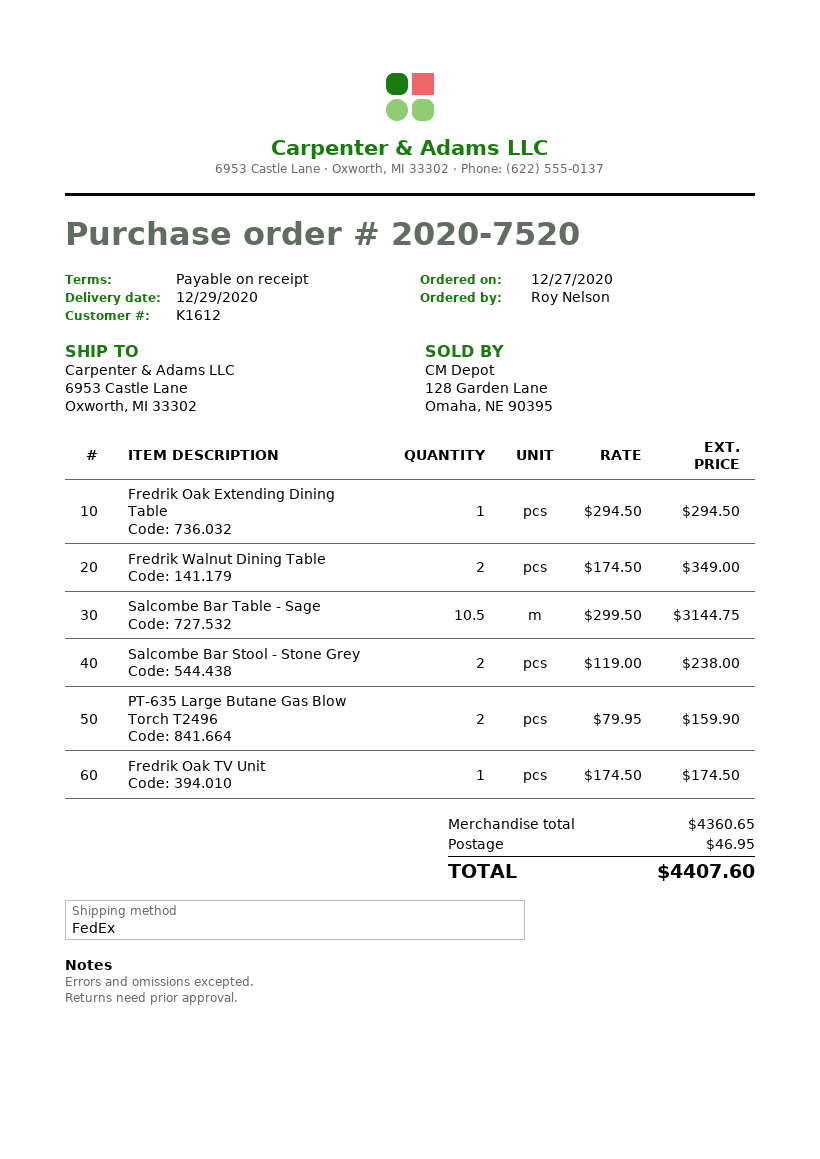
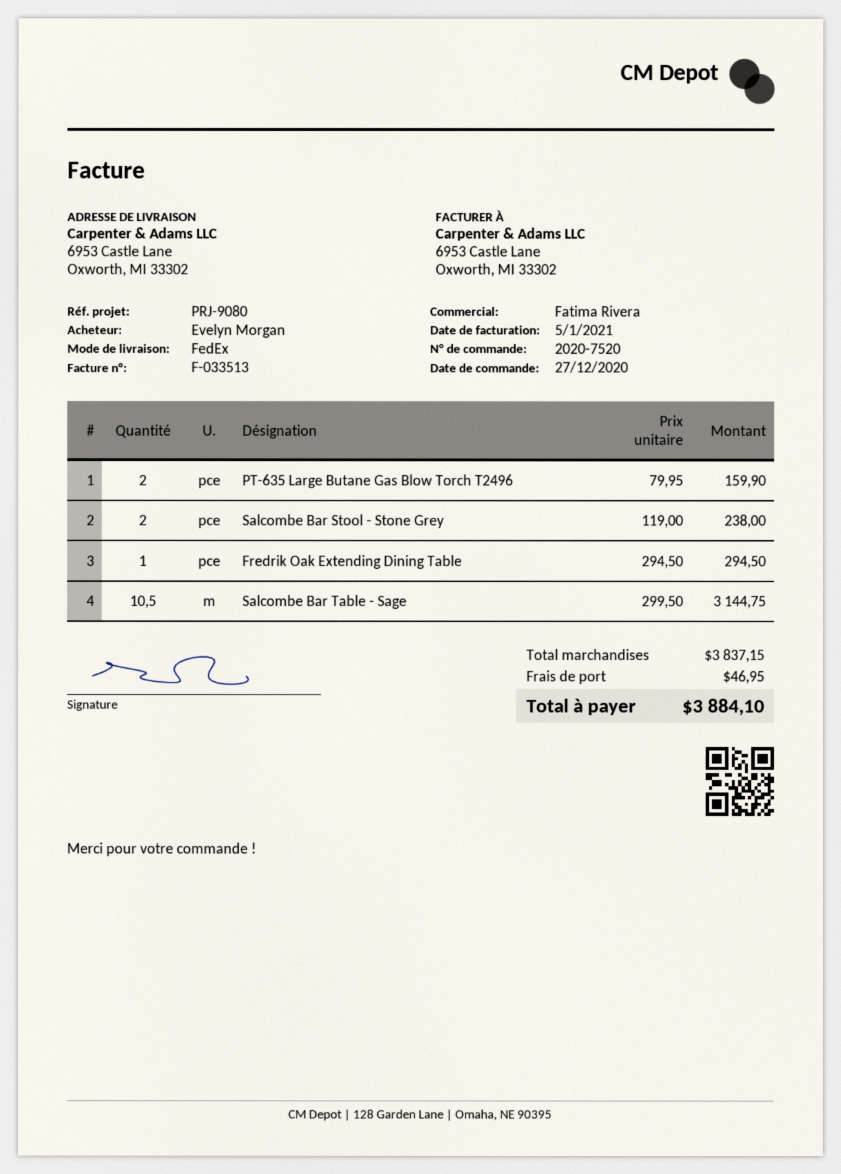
ordered by: Roy Nelson -> Evelyn Morgan
Fredrik Walnut Dining Table: 2 x 174.50 = 349.00 -> none
Fredrik Oak TV Unit: 1 x 174.50 = 174.50 -> none
subtotal: 4360.65 -> 3837.15
total: 4407.60 -> 3884.10

